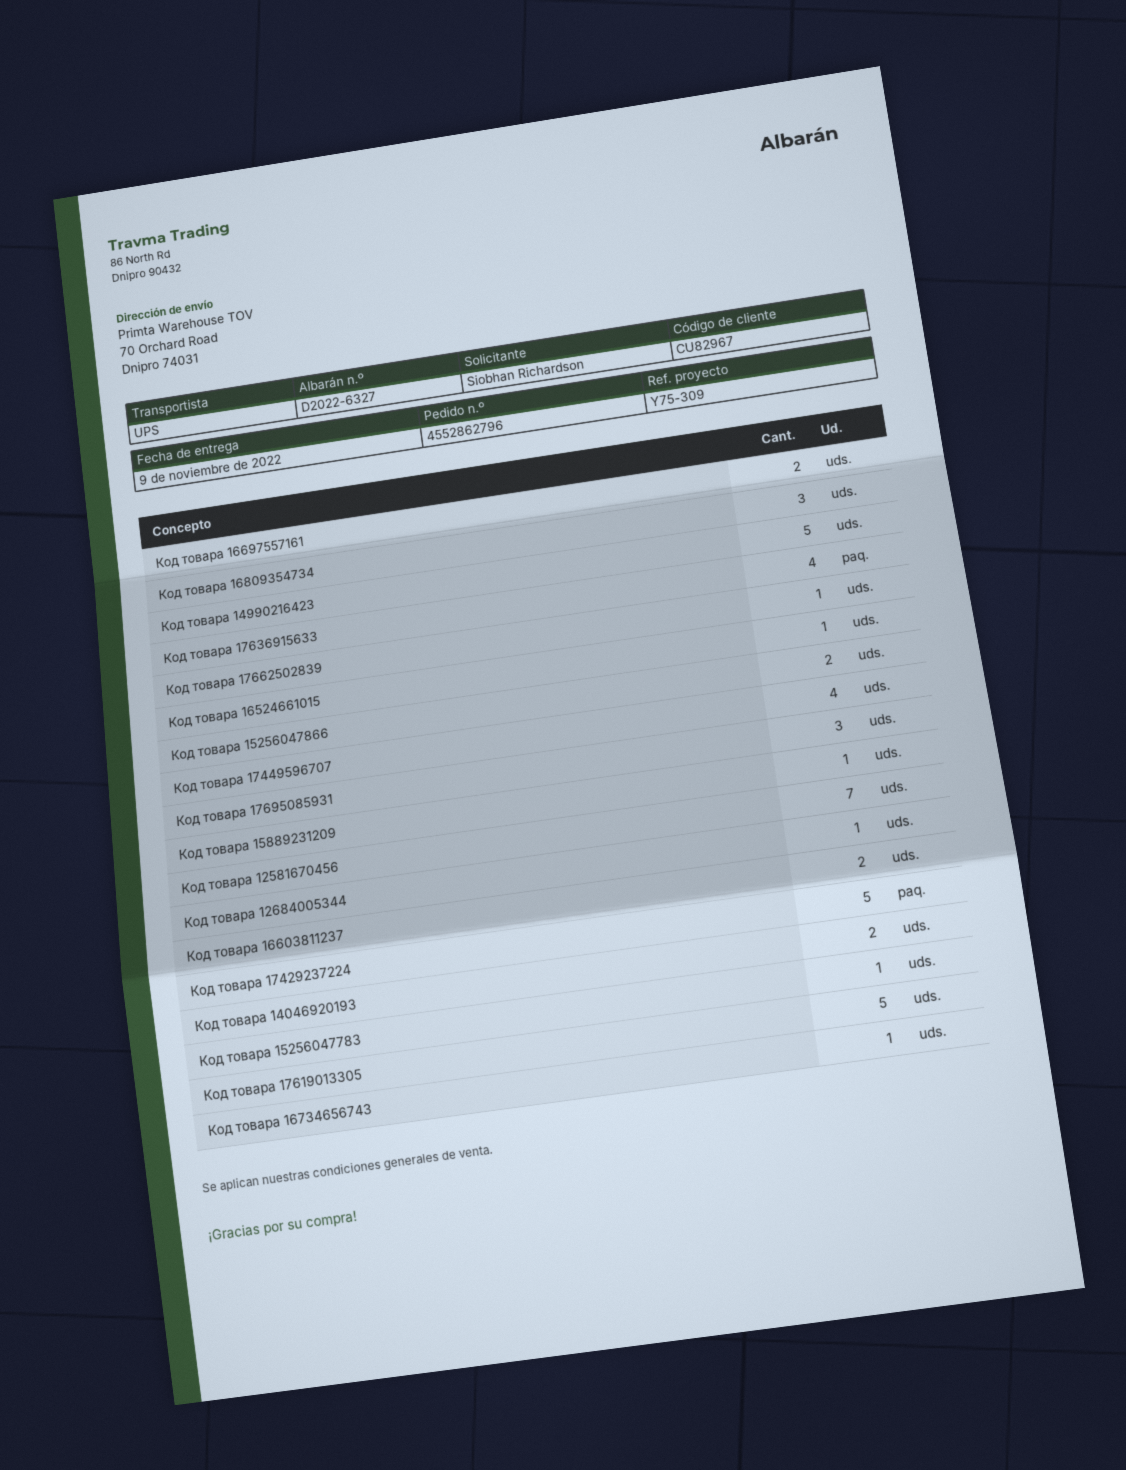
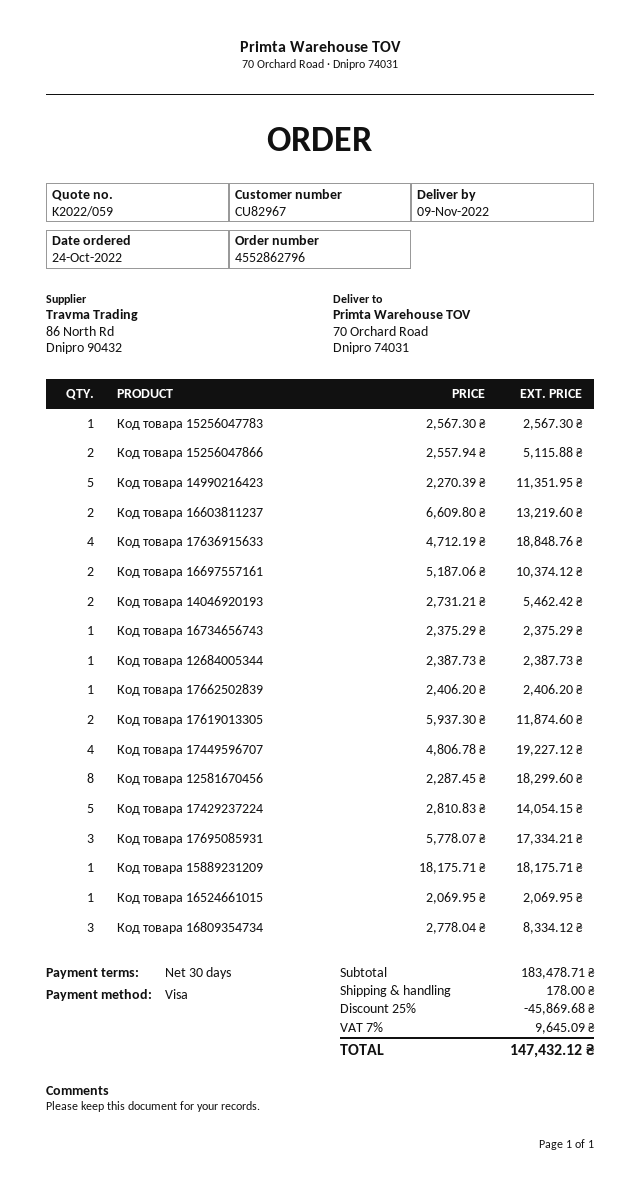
Код товара 12581670456: 7 -> 8
Код товара 17619013305: 5 -> 2

